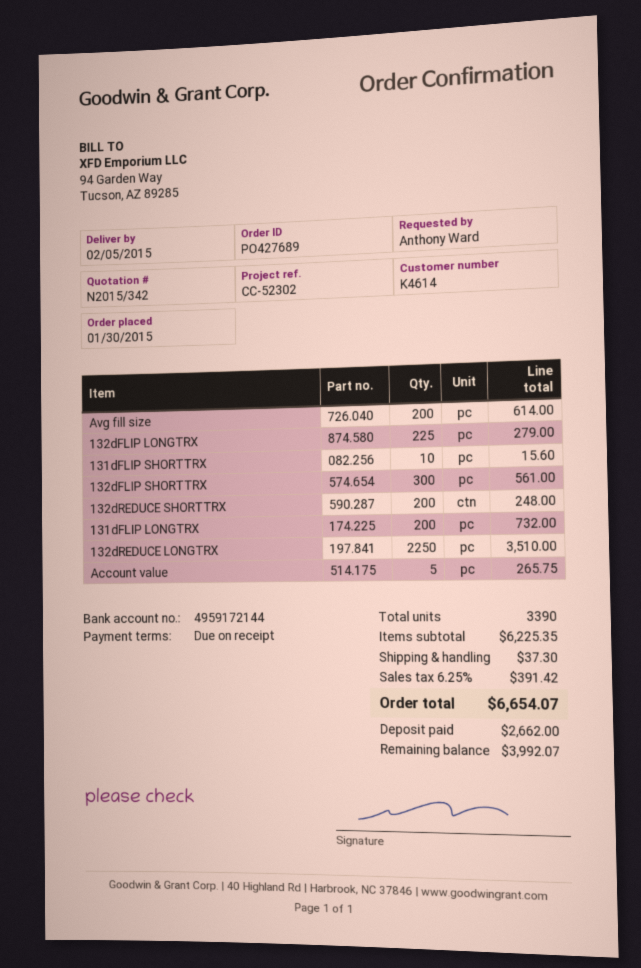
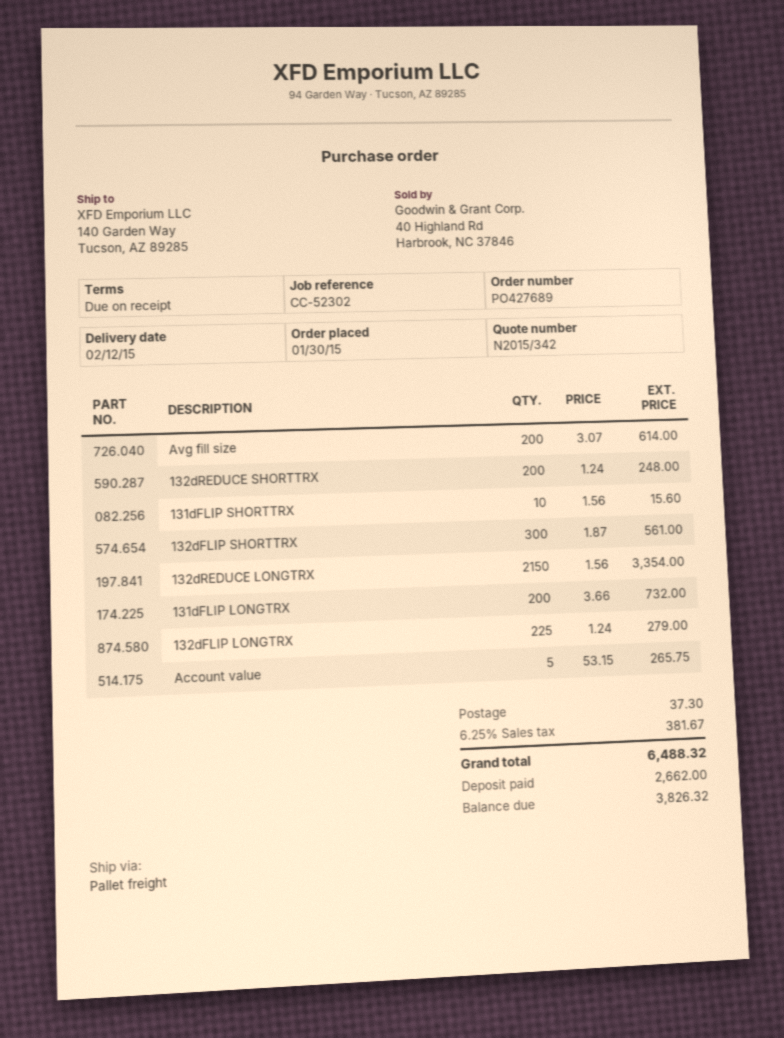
delivery date: 2015-02-05 -> 2015-02-12
132dREDUCE LONGTRX: 2250 for 3510.00 -> 2150 for 3354.00
tax: 6.25% = 391.42 -> 6.25% = 381.67
total: 6654.07 -> 6488.32
balance: 3992.07 -> 3826.32

